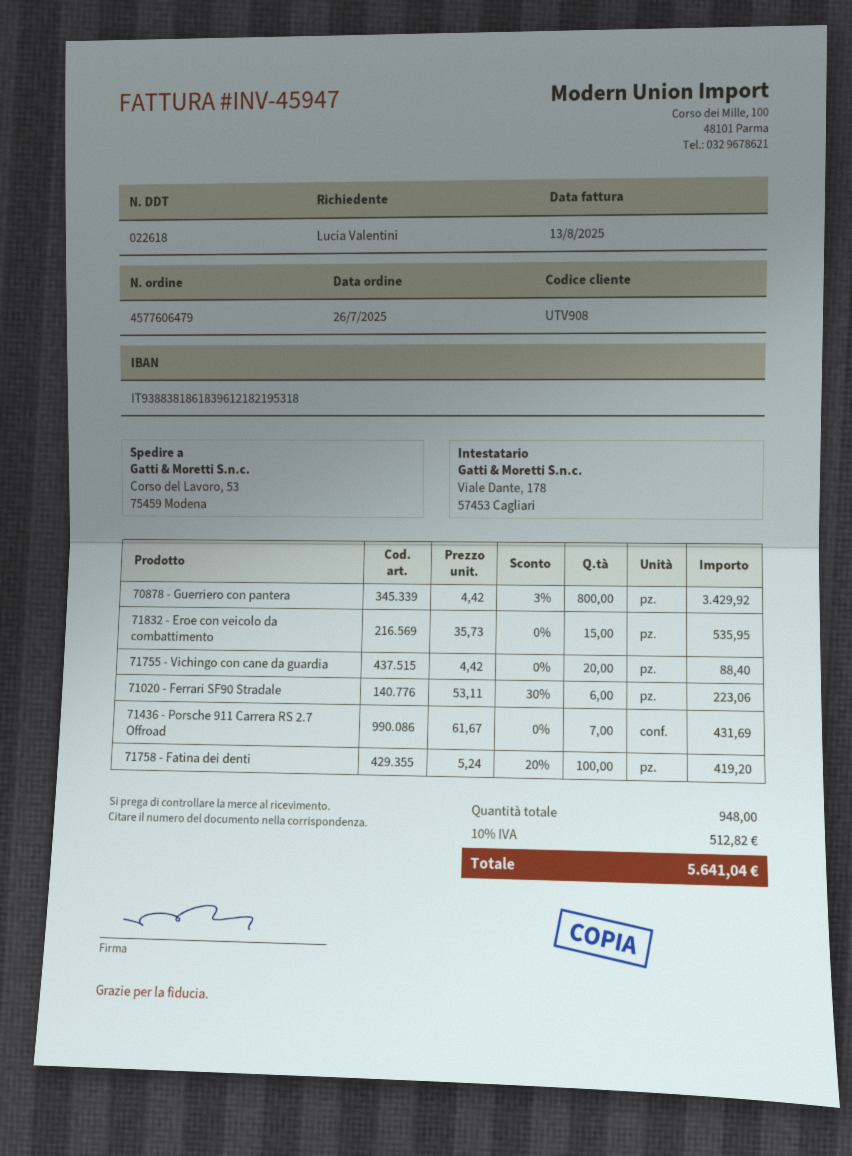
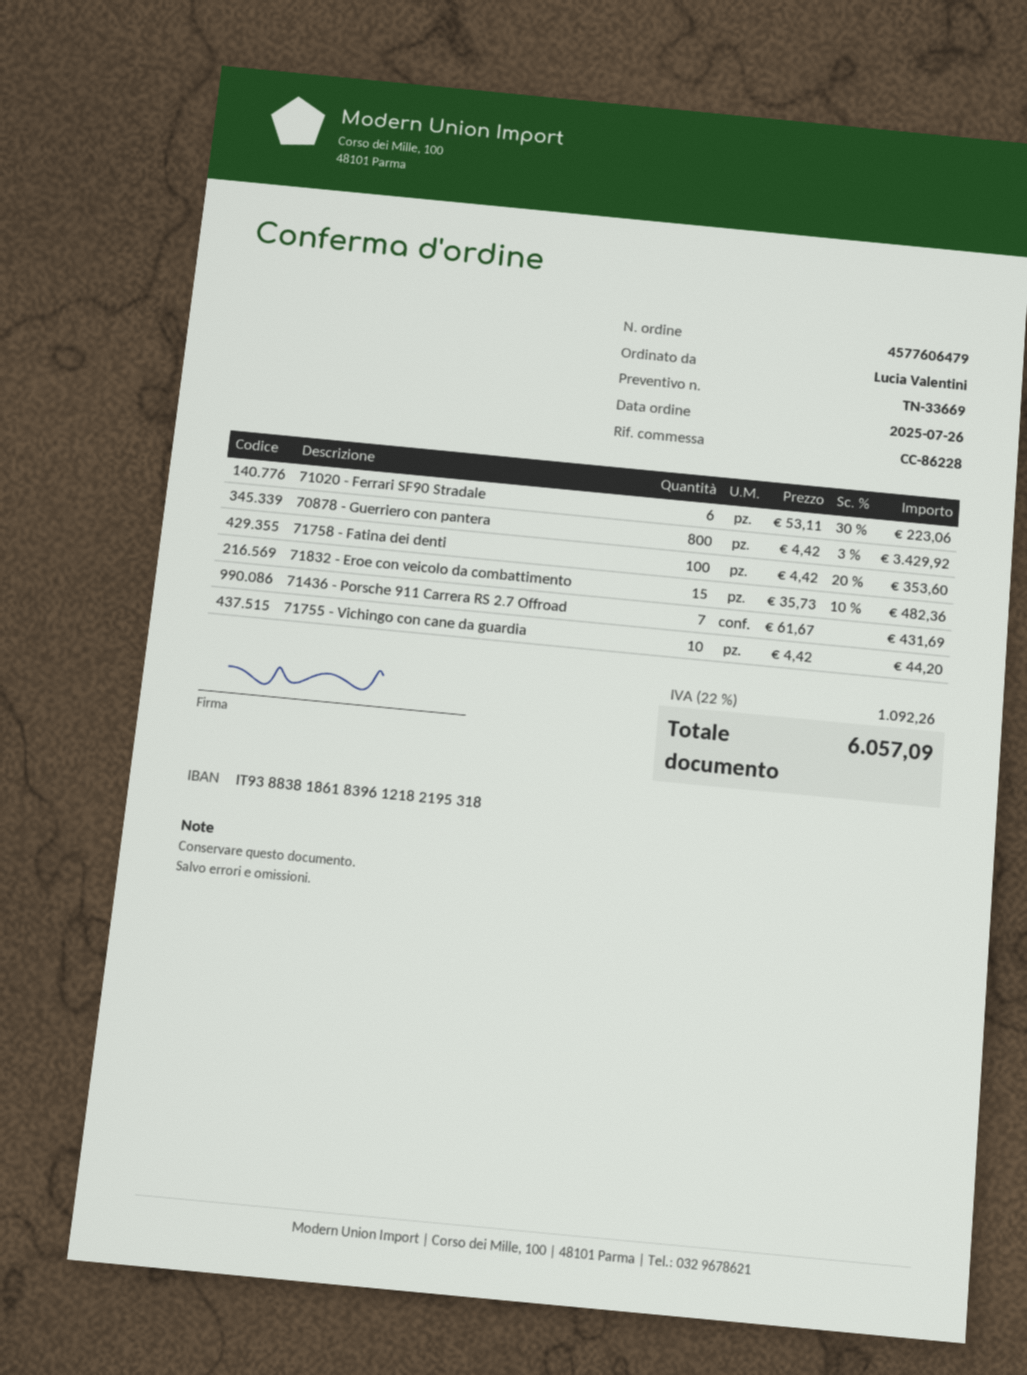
71832 - Eroe con veicolo da combattimento: 15 x 35.73 = 535.95 -> 15 x 35.73 - 10% = 482.36
71755 - Vichingo con cane da guardia: 20 x 4.42 = 88.40 -> 10 x 4.42 = 44.20
71758 - Fatina dei denti: 100 x 5.24 - 20% = 419.20 -> 100 x 4.42 - 20% = 353.60
tax: 10% = 512.82 -> 22% = 1092.26
total: 5641.04 -> 6057.09

